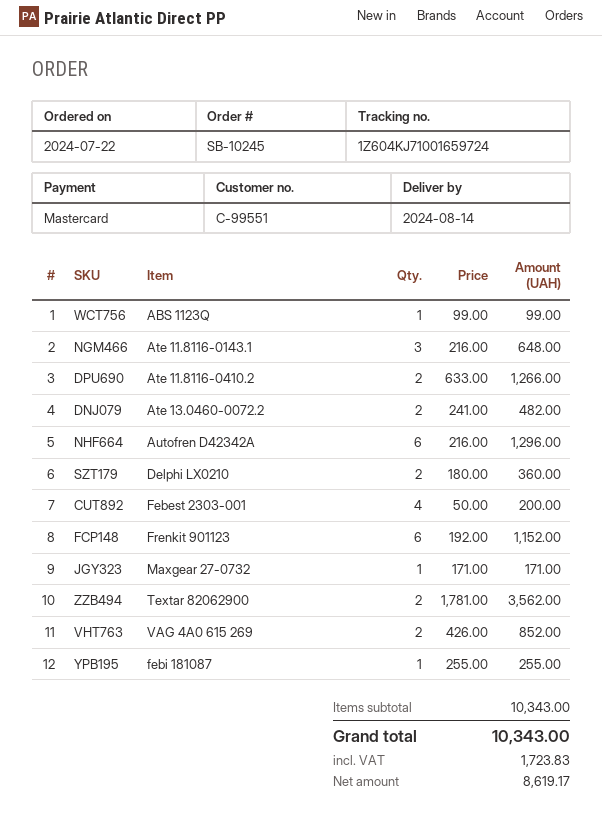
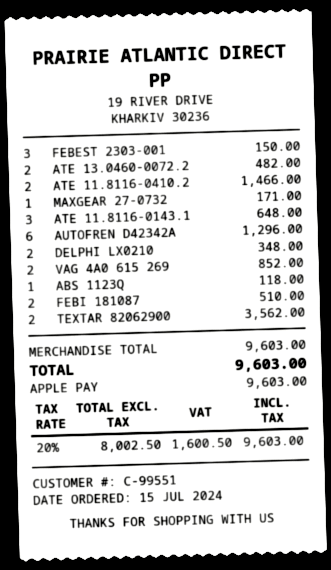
order date: 2024-07-22 -> 2024-07-15
payment method: Mastercard -> Apple Pay
ABS 1123Q: 1 for 99.00 -> 1 for 118.00
Ate 11.8116-0410.2: 2 for 1266.00 -> 2 for 1466.00
Delphi LX0210: 2 for 360.00 -> 2 for 348.00
Febest 2303-001: 4 for 200.00 -> 3 for 150.00
Frenkit 901123: 6 for 1152.00 -> none
febi 181087: 1 for 255.00 -> 2 for 510.00
subtotal: 10343.00 -> 9603.00
net: 8619.17 -> 8002.50
tax: 1723.83 -> 1600.50
total: 10343.00 -> 9603.00

